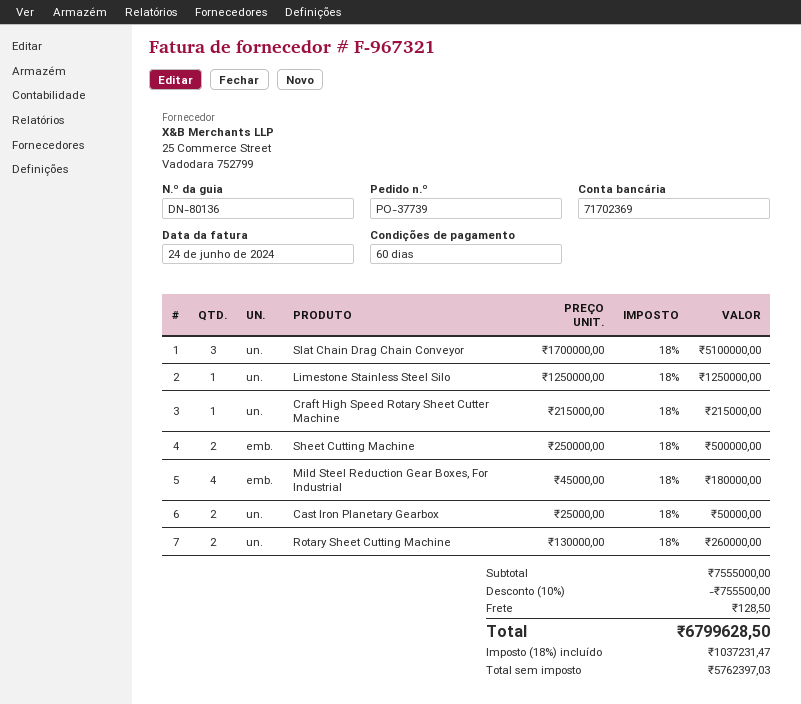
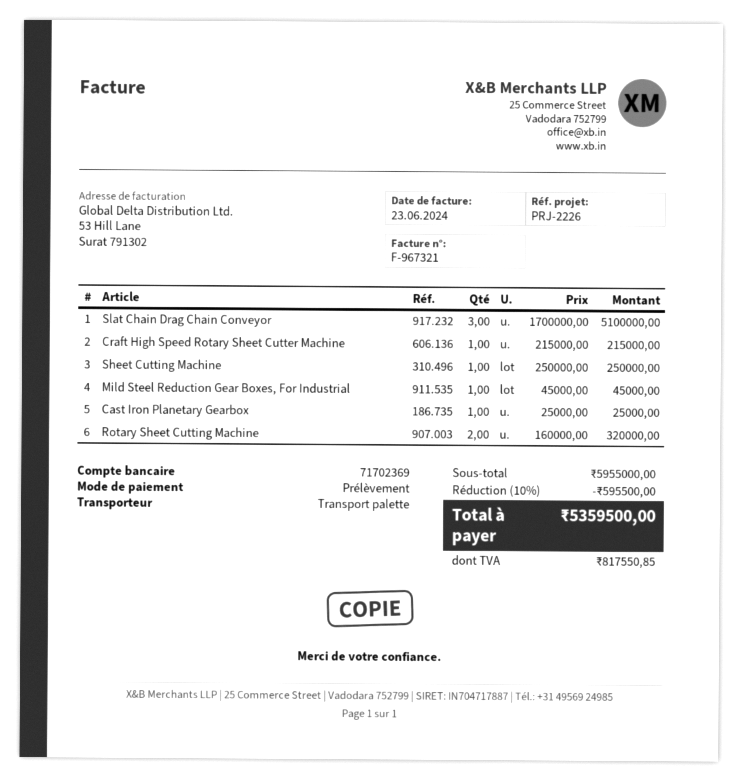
invoice date: 2024-06-24 -> 2024-06-23
Limestone Stainless Steel Silo: 1 x 1250000.00 = 1250000.00 -> none
Sheet Cutting Machine: 2 x 250000.00 = 500000.00 -> 1 x 250000.00 = 250000.00
Mild Steel Reduction Gear Boxes, For Industrial: 4 x 45000.00 = 180000.00 -> 1 x 45000.00 = 45000.00
Cast Iron Planetary Gearbox: 2 x 25000.00 = 50000.00 -> 1 x 25000.00 = 25000.00
Rotary Sheet Cutting Machine: 2 x 130000.00 = 260000.00 -> 2 x 160000.00 = 320000.00
subtotal: 7555000.00 -> 5955000.00
discount: 10% = 755500.00 -> 10% = 595500.00
shipping: 128.50 -> none
tax: 1037231.47 -> 817550.85
total: 6799628.50 -> 5359500.00

